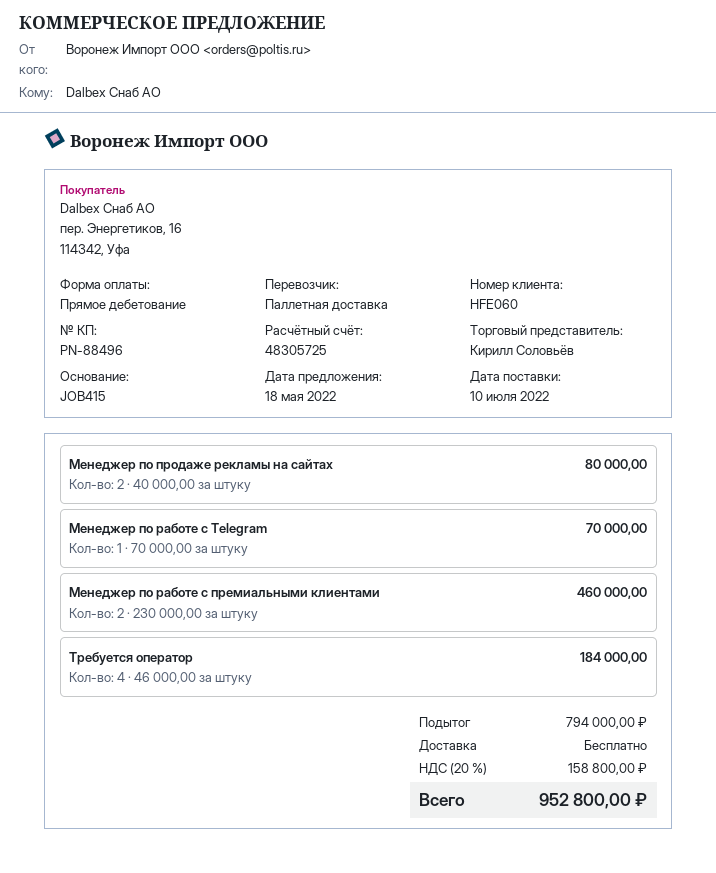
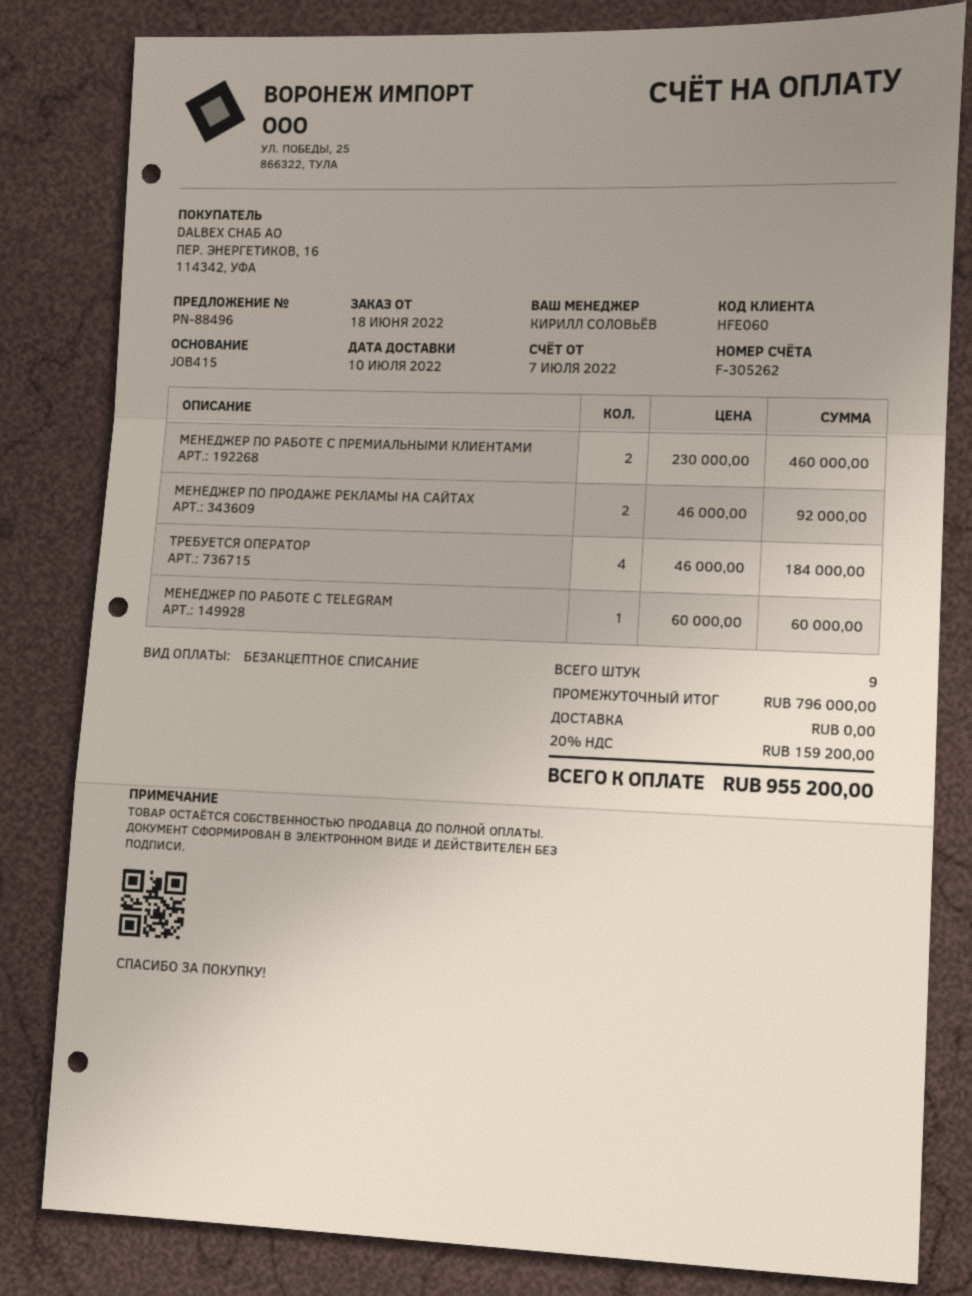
Менеджер по продаже рекламы на сайтах: 2 x 40000.00 = 80000.00 -> 2 x 46000.00 = 92000.00
Менеджер по работе с Telegram: 1 x 70000.00 = 70000.00 -> 1 x 60000.00 = 60000.00
subtotal: 794000.00 -> 796000.00
tax: 20% = 158800.00 -> 20% = 159200.00
total: 952800.00 -> 955200.00

